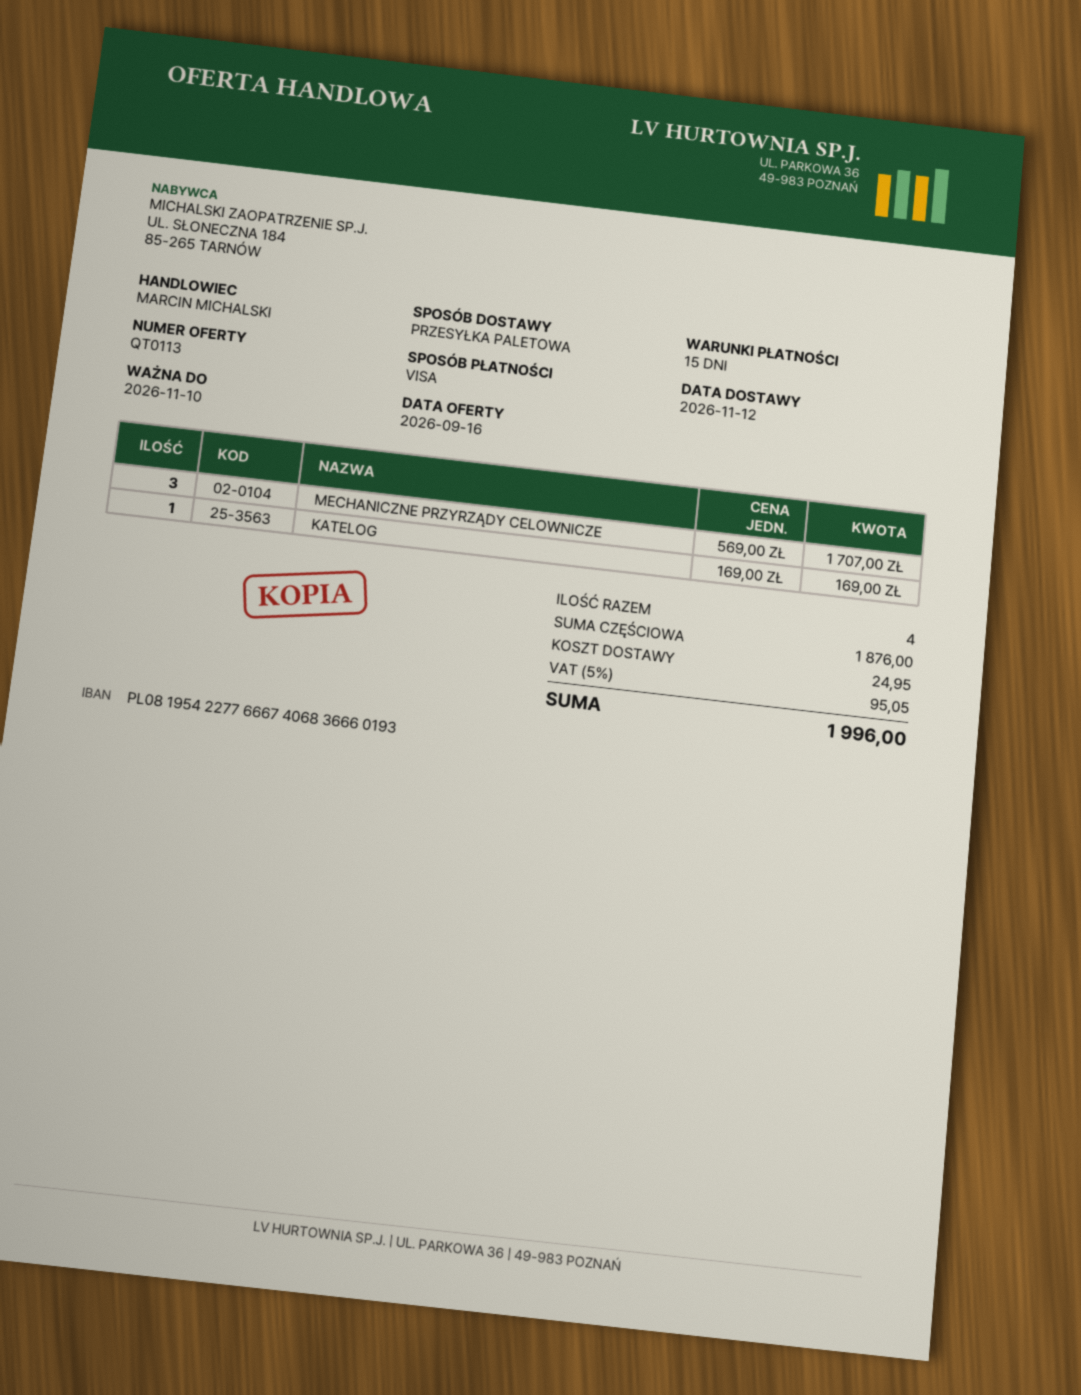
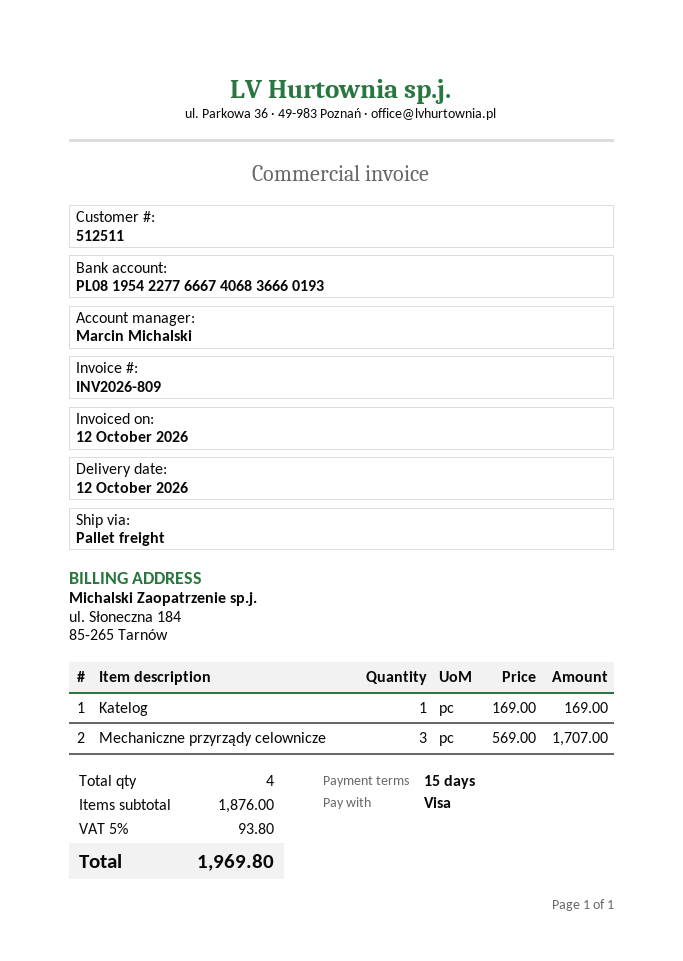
delivery date: 2026-11-12 -> 2026-10-12
shipping: 24.95 -> none
tax: 5% = 95.05 -> 5% = 93.80
total: 1996.00 -> 1969.80

